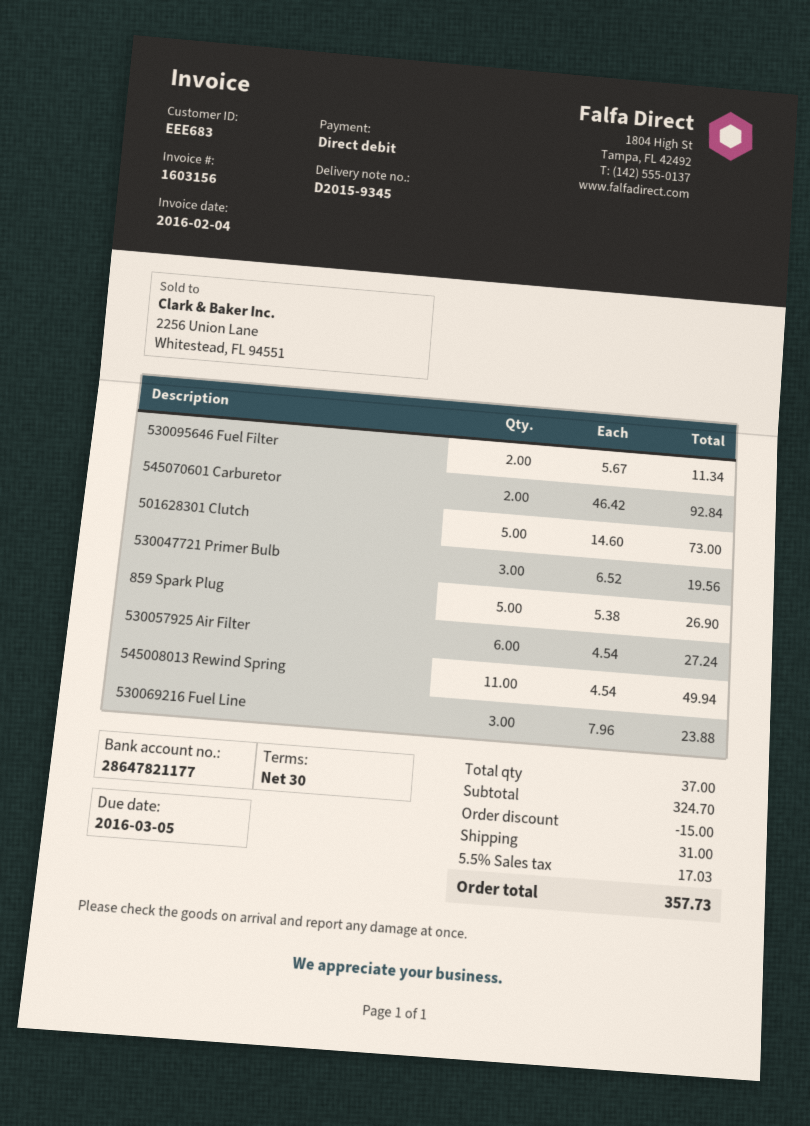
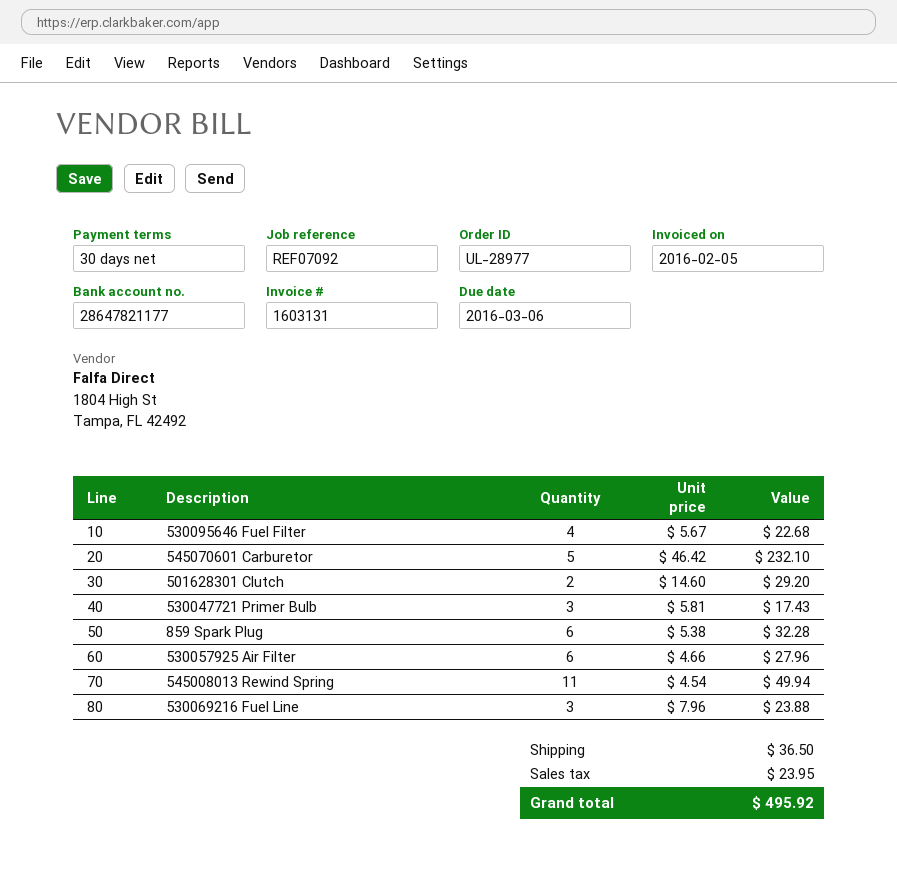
invoice number: 1603156 -> 1603131
invoice date: 2016-02-04 -> 2016-02-05
due date: 2016-03-05 -> 2016-03-06
530095646 Fuel Filter: 2 x 5.67 = 11.34 -> 4 x 5.67 = 22.68
545070601 Carburetor: 2 x 46.42 = 92.84 -> 5 x 46.42 = 232.10
501628301 Clutch: 5 x 14.60 = 73.00 -> 2 x 14.60 = 29.20
530047721 Primer Bulb: 3 x 6.52 = 19.56 -> 3 x 5.81 = 17.43
859 Spark Plug: 5 x 5.38 = 26.90 -> 6 x 5.38 = 32.28
530057925 Air Filter: 6 x 4.54 = 27.24 -> 6 x 4.66 = 27.96
discount: 15.00 -> none
shipping: 31.00 -> 36.50
tax: 17.03 -> 23.95
total: 357.73 -> 495.92

